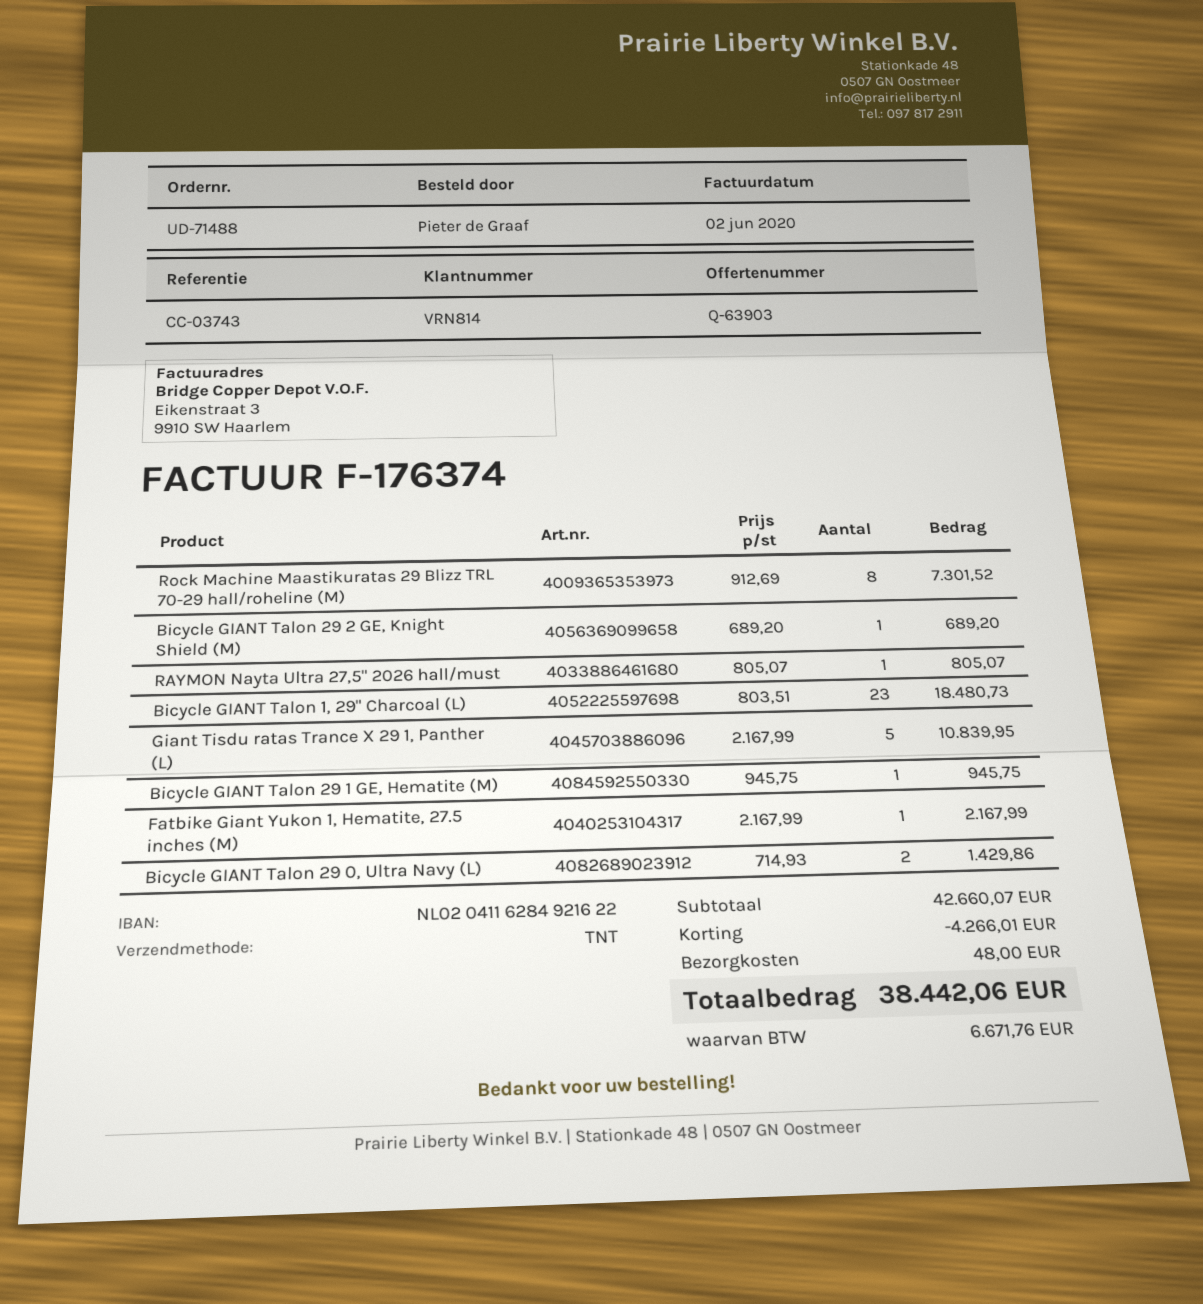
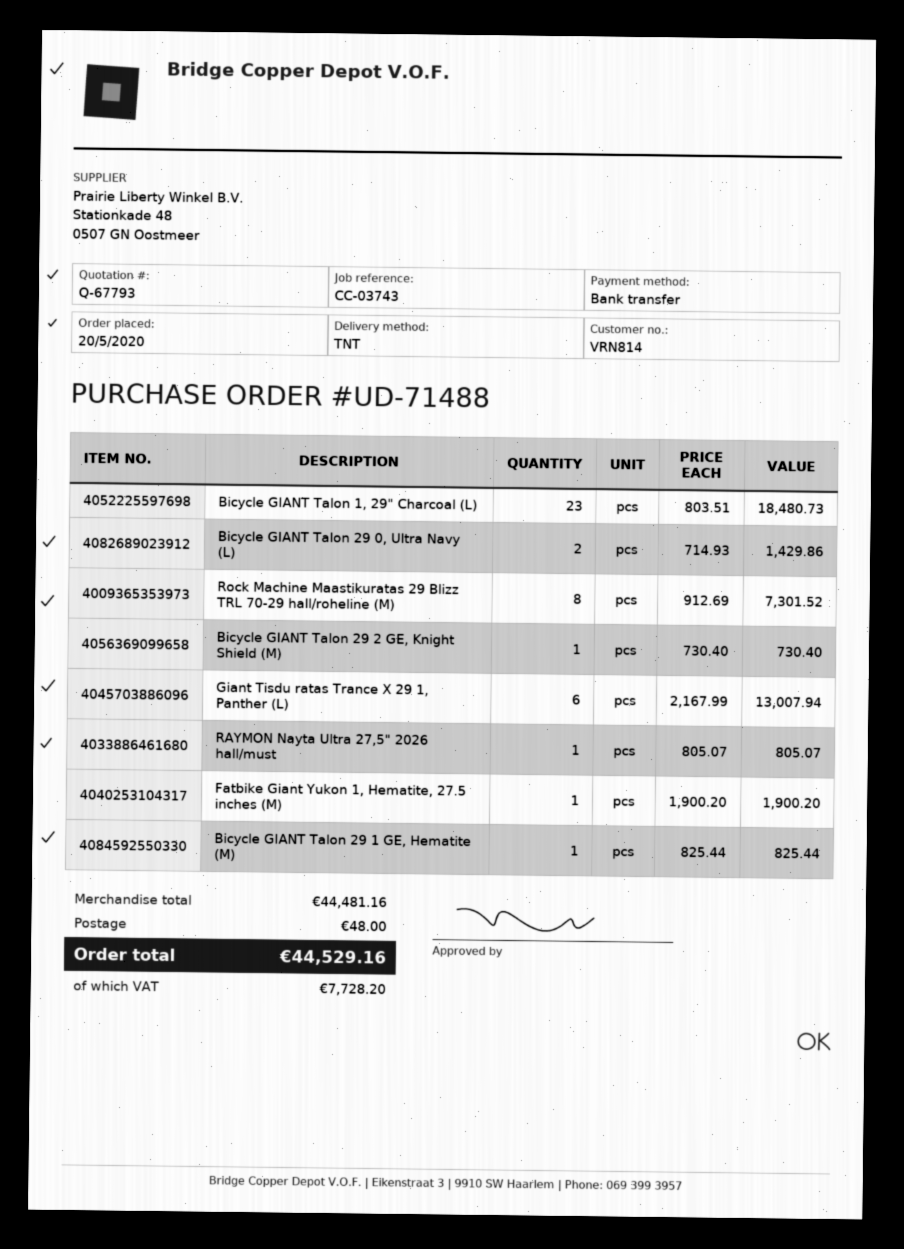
quote number: Q-63903 -> Q-67793
Bicycle GIANT Talon 29 2 GE, Knight Shield (M): 1 x 689.20 = 689.20 -> 1 x 730.40 = 730.40
Giant Tisdu ratas Trance X 29 1, Panther (L): 5 x 2167.99 = 10839.95 -> 6 x 2167.99 = 13007.94
Bicycle GIANT Talon 29 1 GE, Hematite (M): 1 x 945.75 = 945.75 -> 1 x 825.44 = 825.44
Fatbike Giant Yukon 1, Hematite, 27.5 inches (M): 1 x 2167.99 = 2167.99 -> 1 x 1900.20 = 1900.20
subtotal: 42660.07 -> 44481.16
discount: 4266.01 -> none
tax: 6671.76 -> 7728.20
total: 38442.06 -> 44529.16

